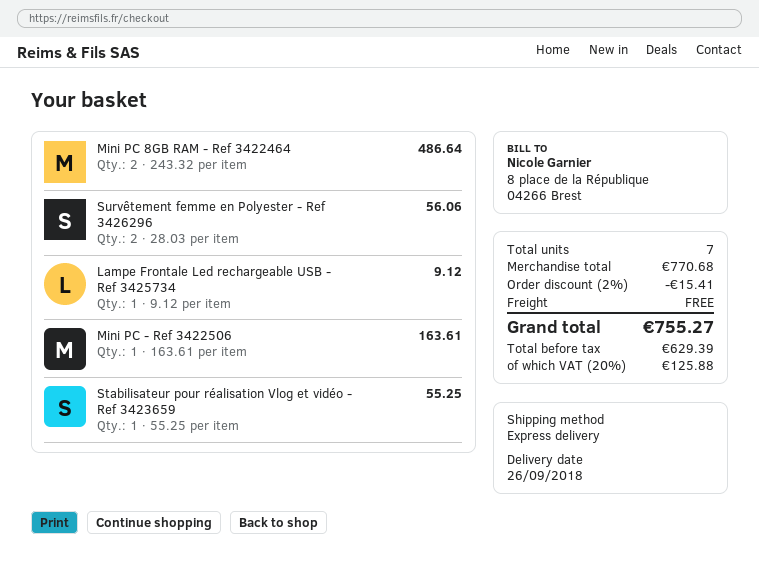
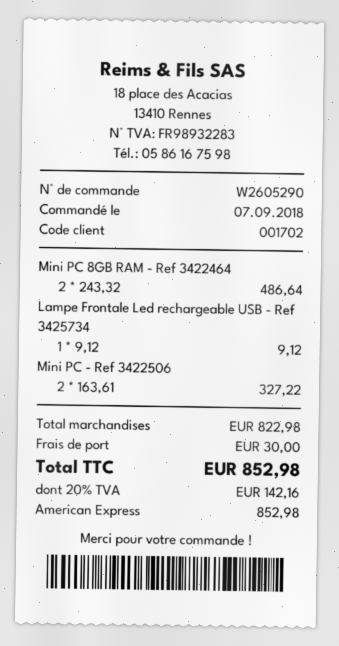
Survêtement femme en Polyester - Ref 3426296: 2 x 28.03 = 56.06 -> none
Mini PC - Ref 3422506: 1 x 163.61 = 163.61 -> 2 x 163.61 = 327.22
Stabilisateur pour réalisation Vlog et vidéo - Ref 3423659: 1 x 55.25 = 55.25 -> none
subtotal: 770.68 -> 822.98
discount: 2% = 15.41 -> none
shipping: 0.00 -> 30.00
tax: 20% = 125.88 -> 20% = 142.16
total: 755.27 -> 852.98

